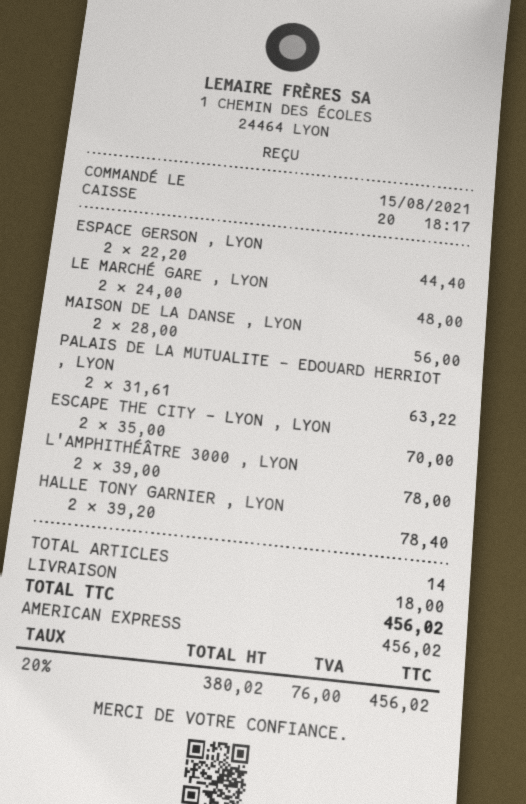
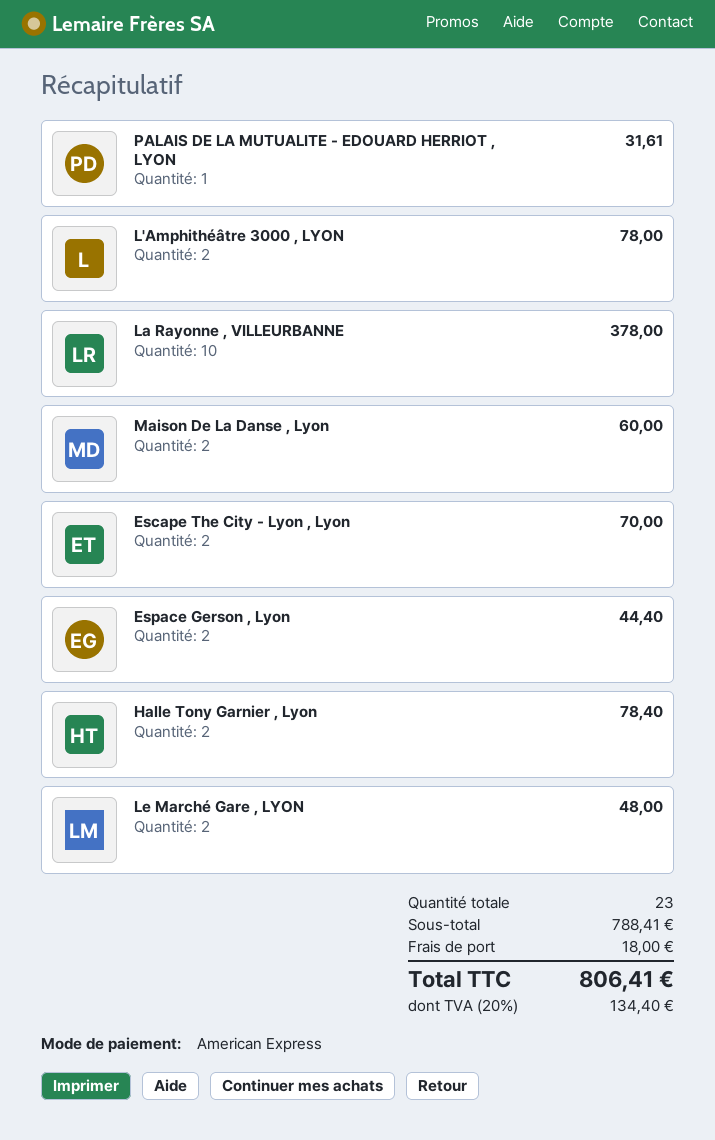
MAISON DE LA DANSE , LYON: 2 for 56.00 -> 2 for 60.00
PALAIS DE LA MUTUALITE - EDOUARD HERRIOT , LYON: 2 for 63.22 -> 1 for 31.61
La Rayonne , VILLEURBANNE: none -> 10 for 378.00
total quantity: 14 -> 23
tax: 20% = 76.00 -> 20% = 134.40
total: 456.02 -> 806.41

